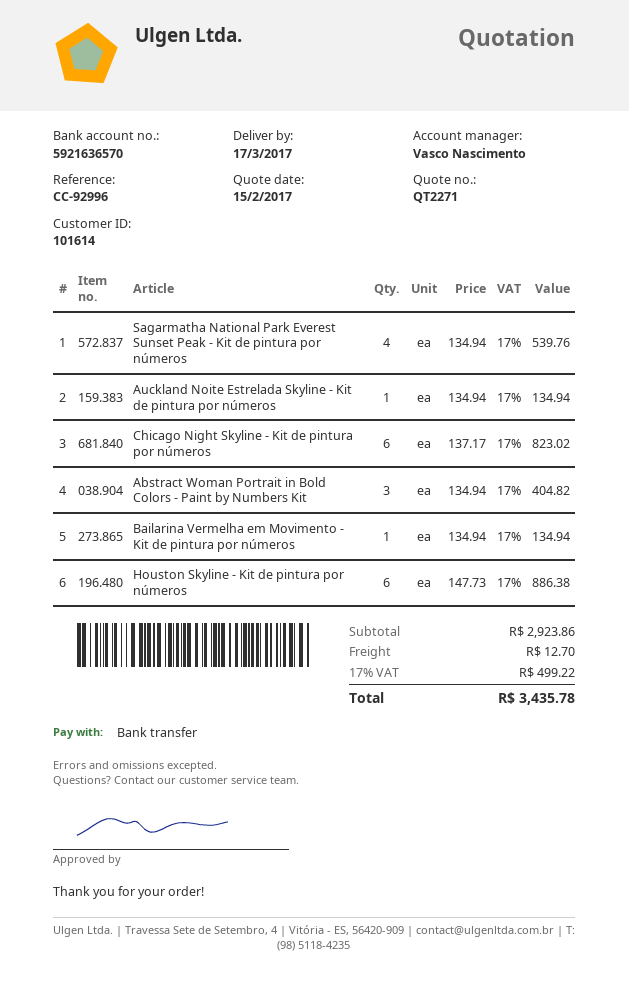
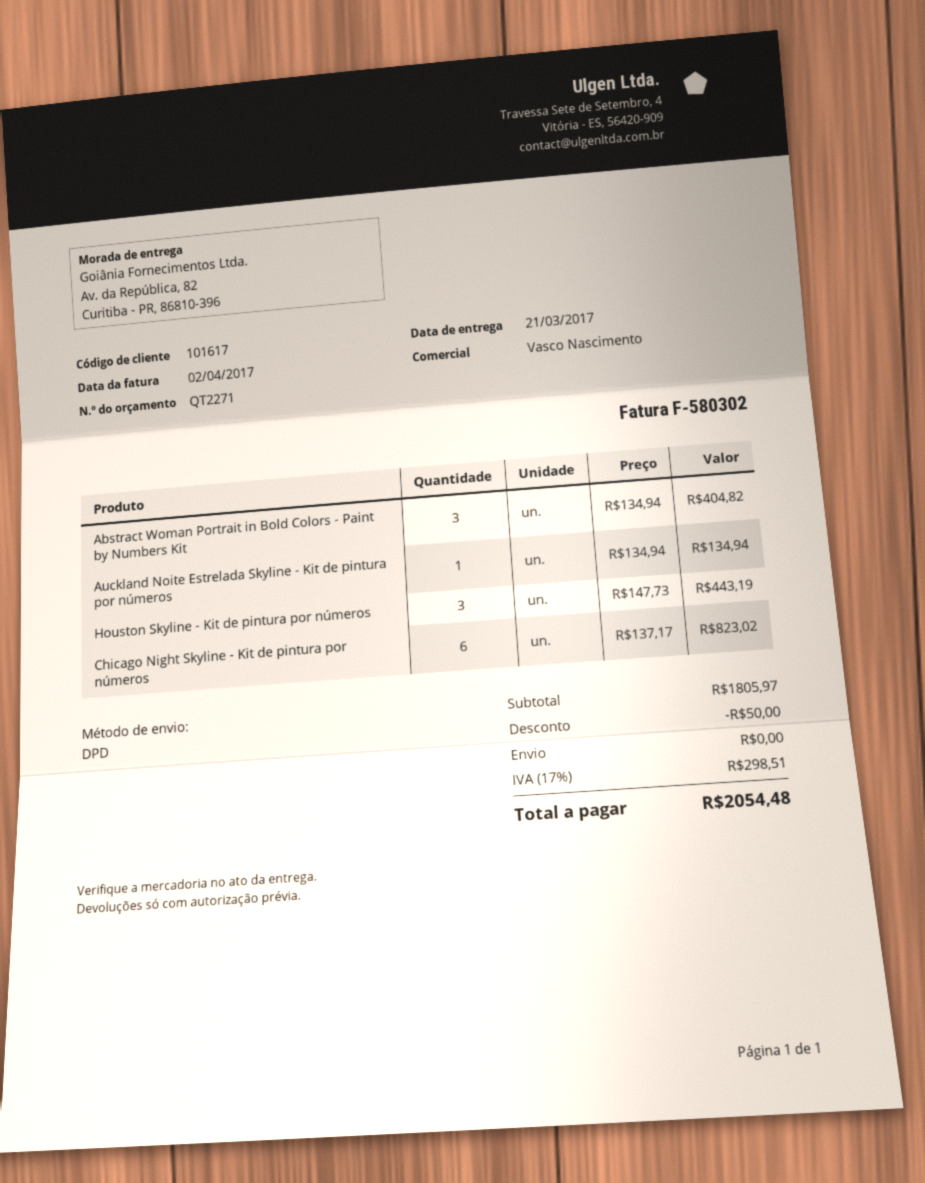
delivery date: 2017-03-17 -> 2017-03-21
customer number: 101614 -> 101617
Sagarmatha National Park Everest Sunset Peak - Kit de pintura por números: 4 x 134.94 = 539.76 -> none
Bailarina Vermelha em Movimento - Kit de pintura por números: 1 x 134.94 = 134.94 -> none
Houston Skyline - Kit de pintura por números: 6 x 147.73 = 886.38 -> 3 x 147.73 = 443.19
subtotal: 2923.86 -> 1805.97
discount: none -> 50.00
shipping: 12.70 -> 0.00
tax: 17% = 499.22 -> 17% = 298.51
total: 3435.78 -> 2054.48

